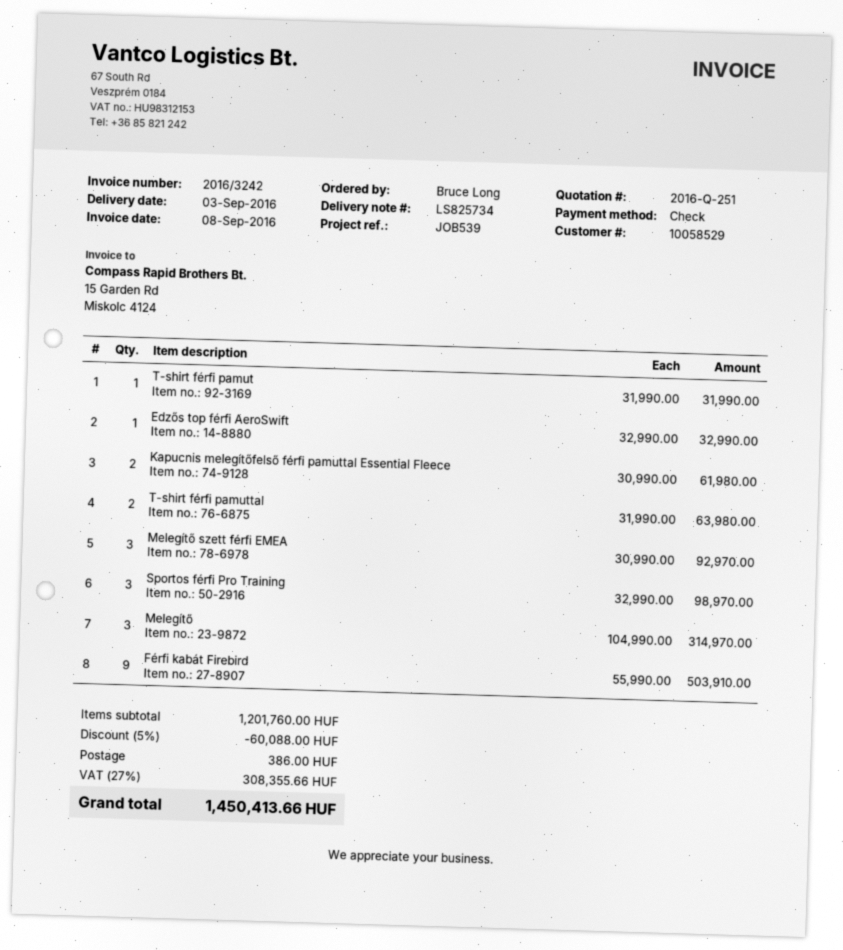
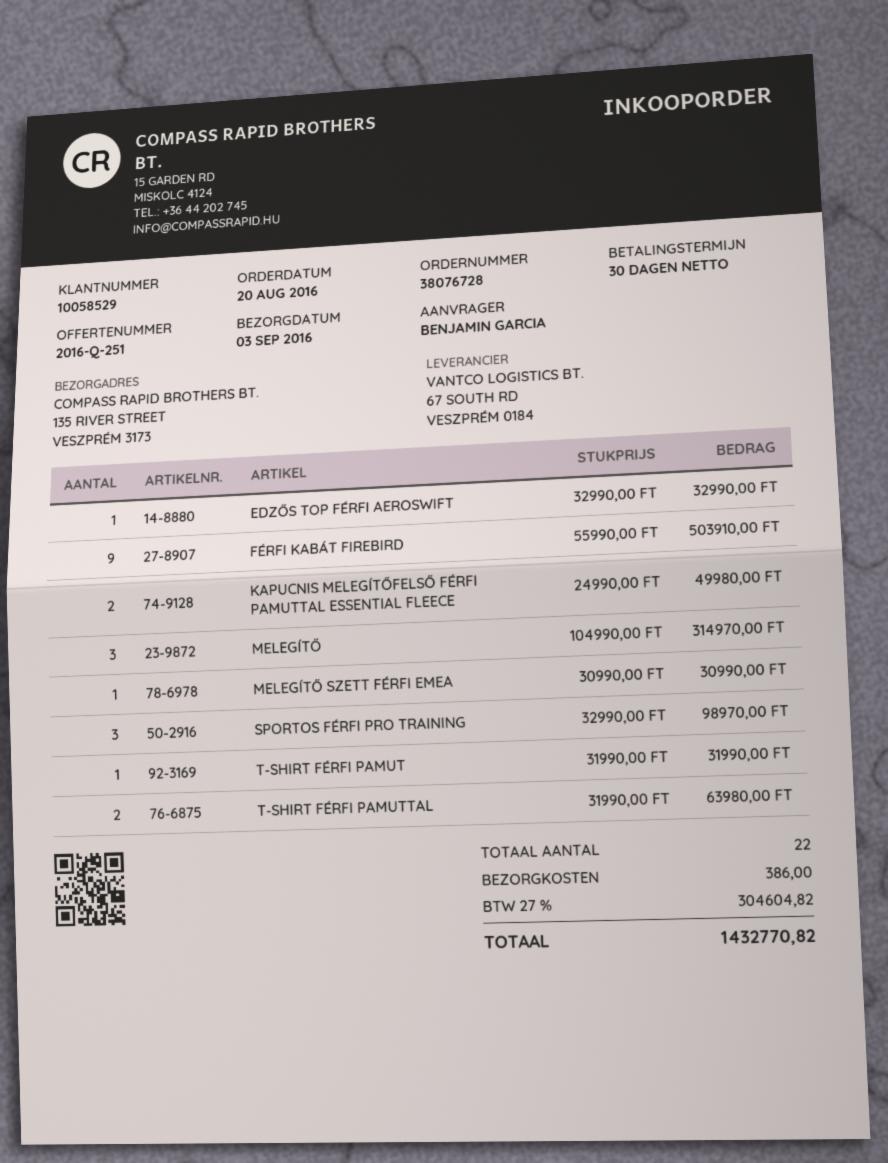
ordered by: Bruce Long -> BENJAMIN GARCIA
Kapucnis melegítőfelső férfi pamuttal Essential Fleece: 2 x 30990.00 = 61980.00 -> 2 x 24990.00 = 49980.00
Melegítő szett férfi EMEA: 3 x 30990.00 = 92970.00 -> 1 x 30990.00 = 30990.00
discount: 5% = 60088.00 -> none
tax: 27% = 308355.66 -> 27% = 304604.82
total: 1450413.66 -> 1432770.82

